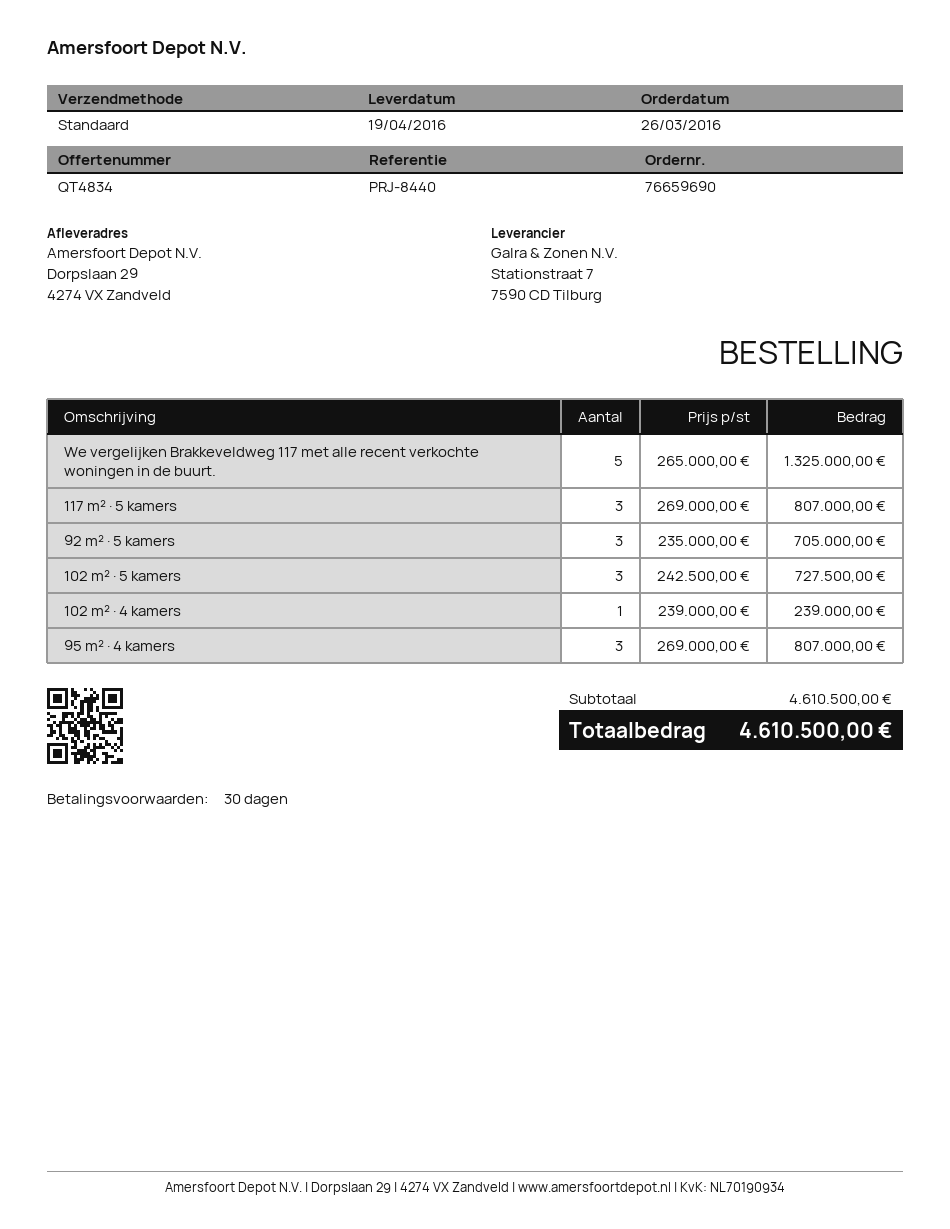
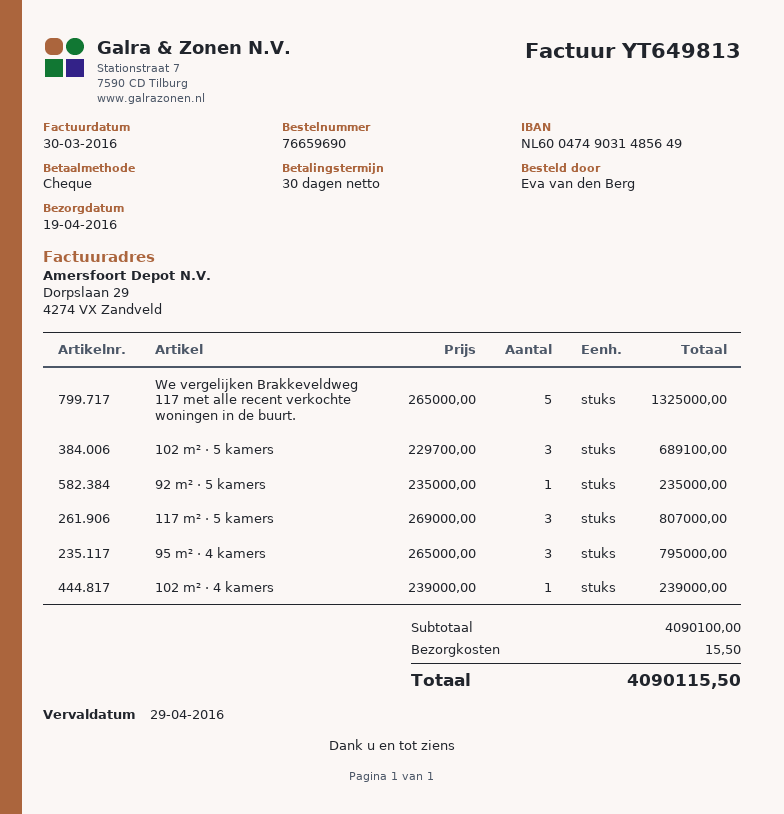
92 m² · 5 kamers: 3 x 235000.00 = 705000.00 -> 1 x 235000.00 = 235000.00
102 m² · 5 kamers: 3 x 242500.00 = 727500.00 -> 3 x 229700.00 = 689100.00
95 m² · 4 kamers: 3 x 269000.00 = 807000.00 -> 3 x 265000.00 = 795000.00
subtotal: 4610500.00 -> 4090100.00
shipping: none -> 15.50
total: 4610500.00 -> 4090115.50

